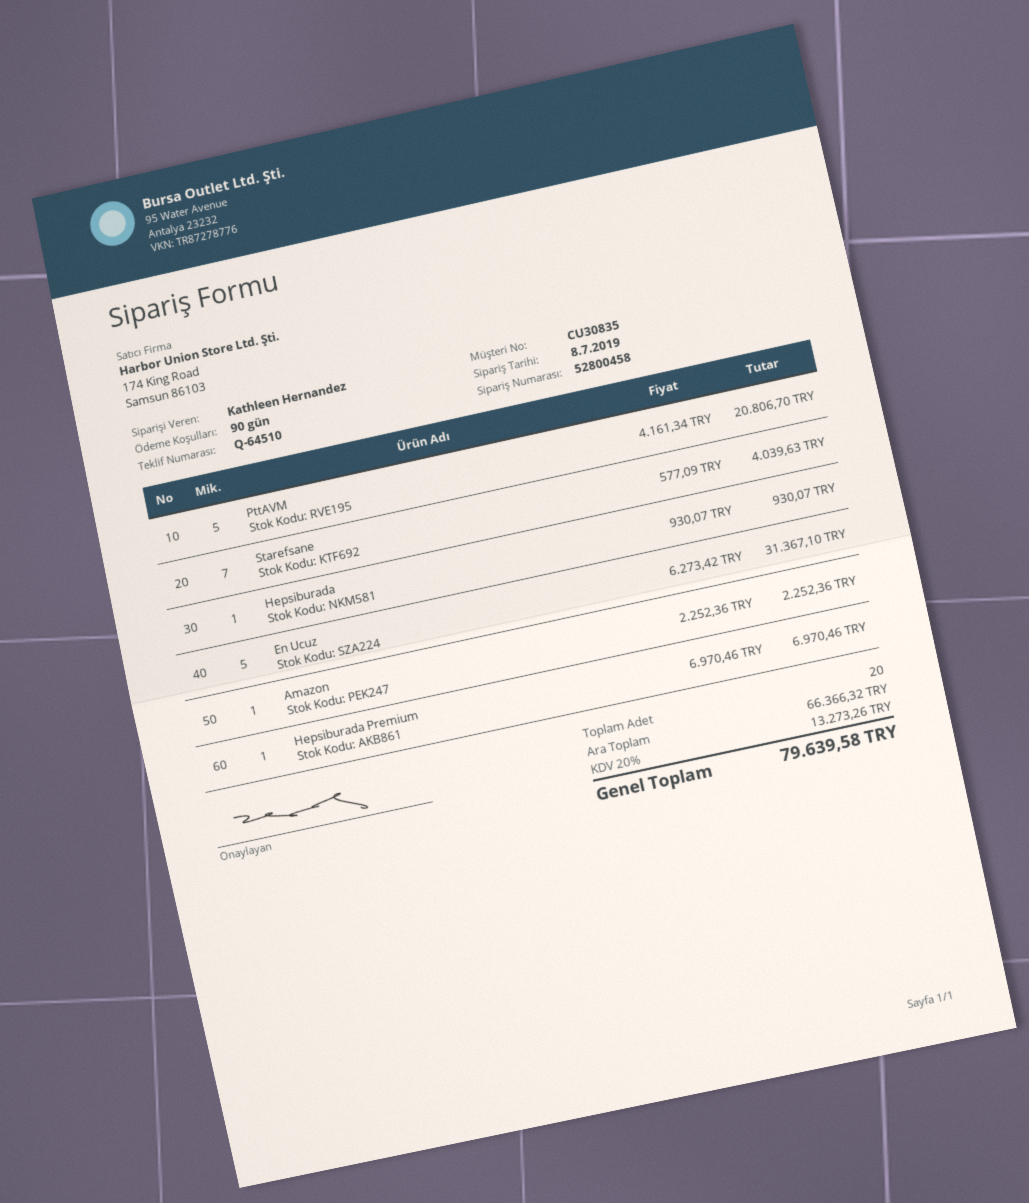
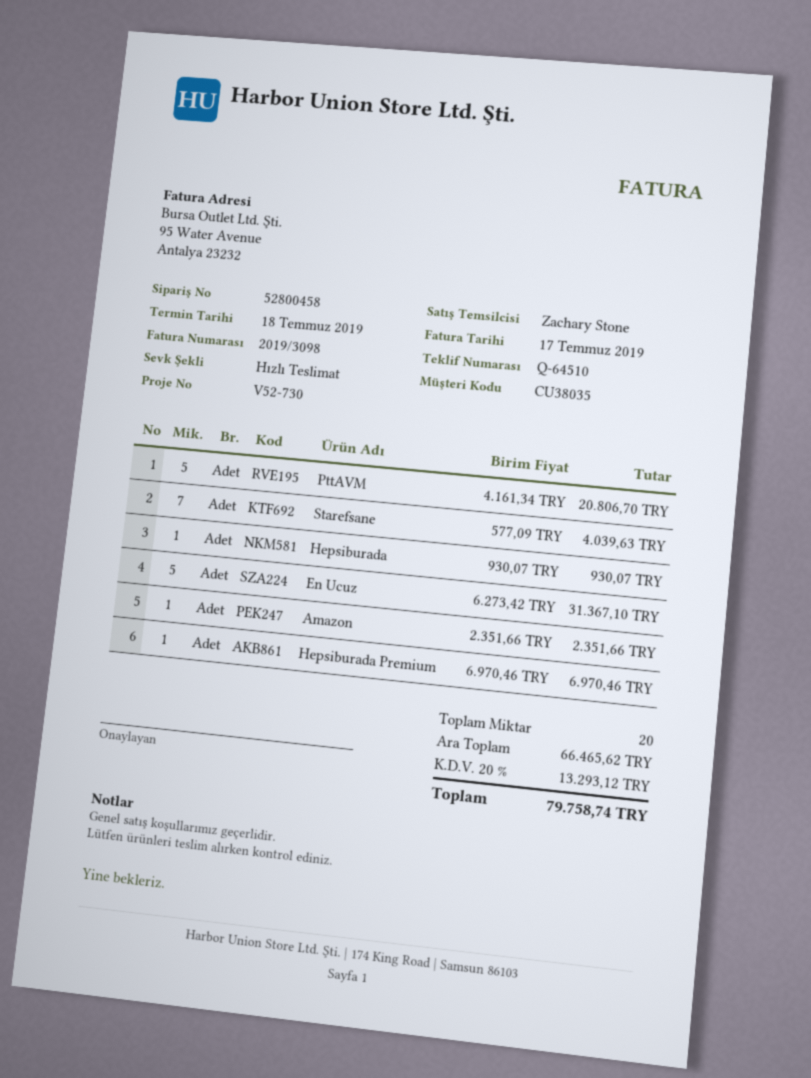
customer number: CU30835 -> CU38035
Amazon: 1 x 2252.36 = 2252.36 -> 1 x 2351.66 = 2351.66
subtotal: 66366.32 -> 66465.62
tax: 20% = 13273.26 -> 20% = 13293.12
total: 79639.58 -> 79758.74

